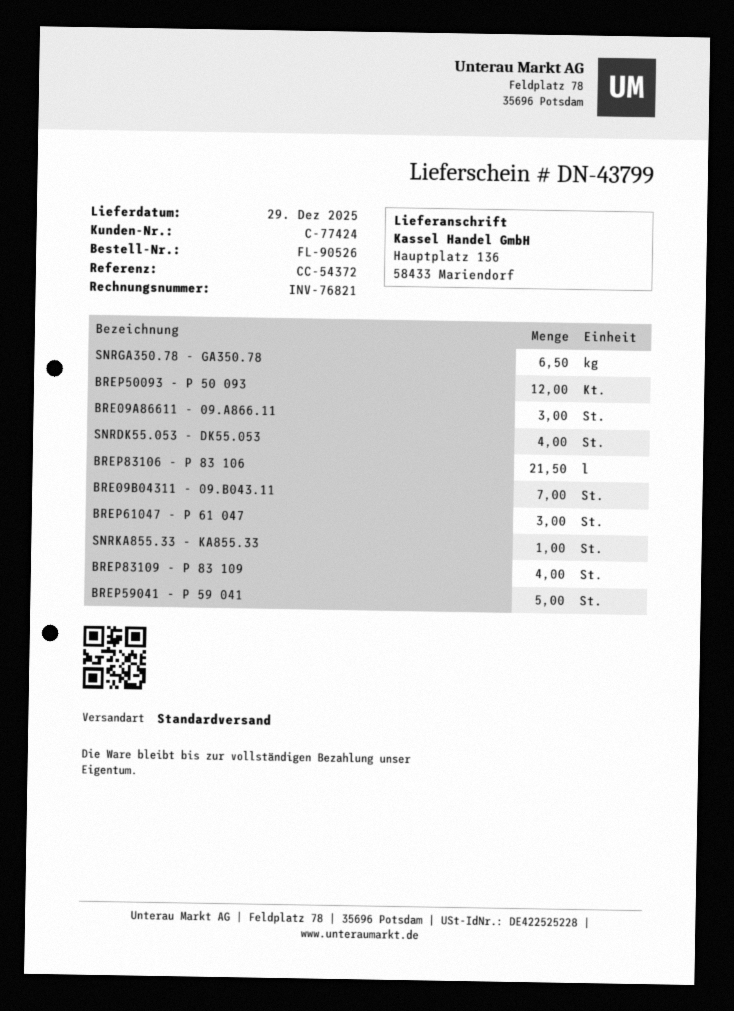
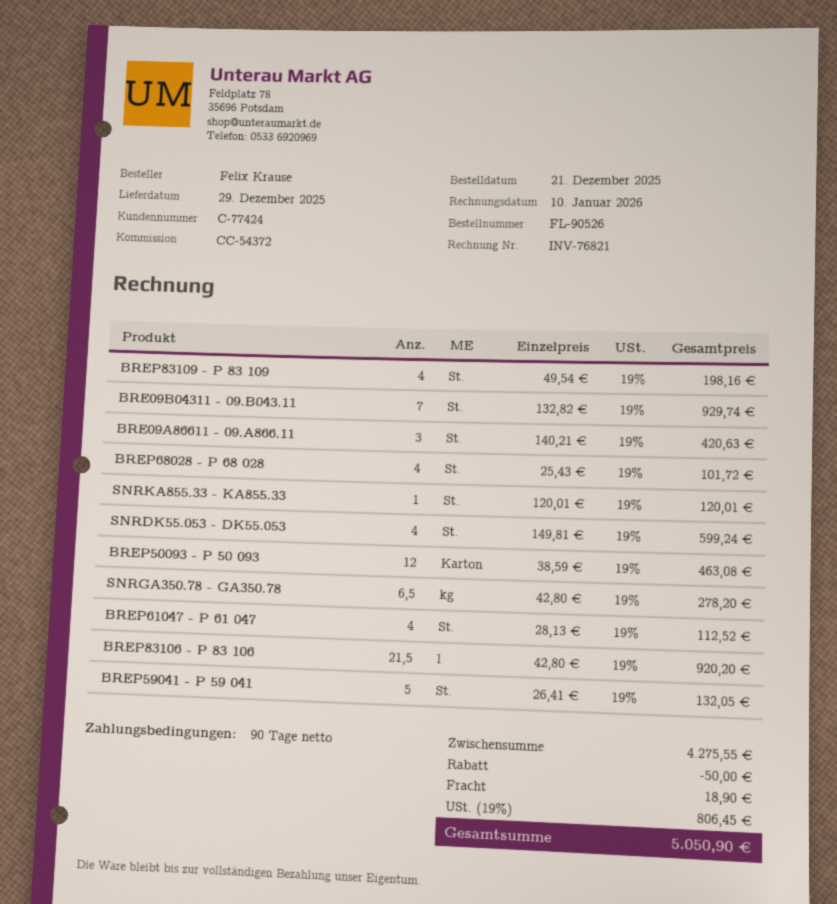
BREP61047 - P 61 047: 3 -> 4
BREP68028 - P 68 028: none -> 4

